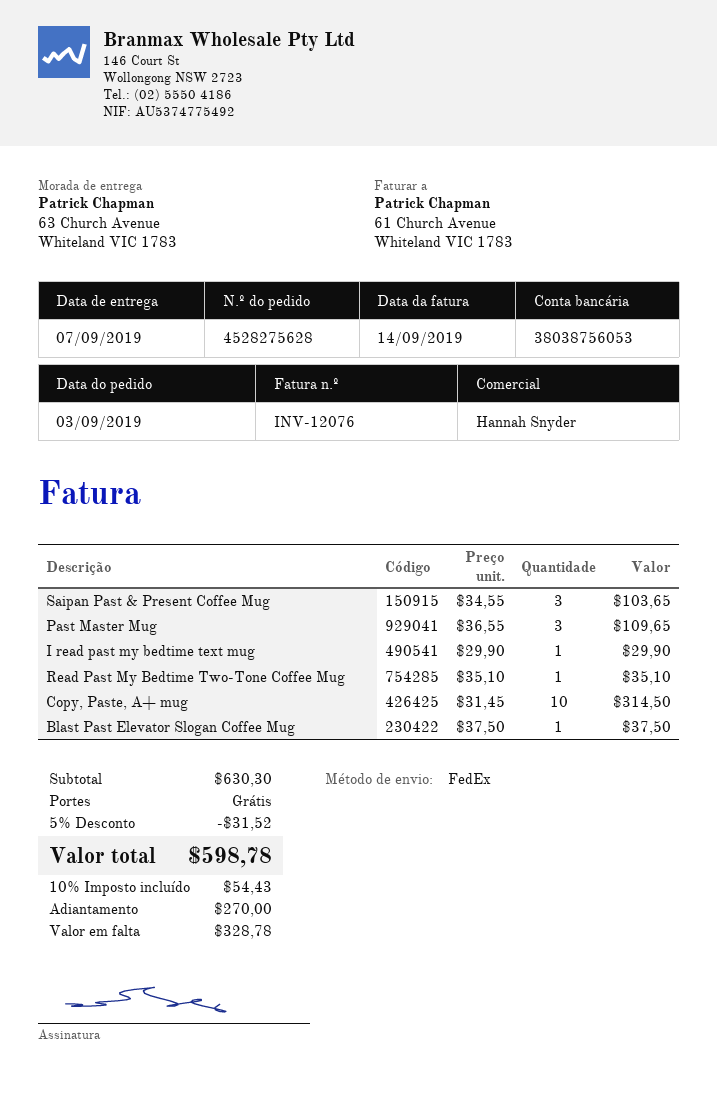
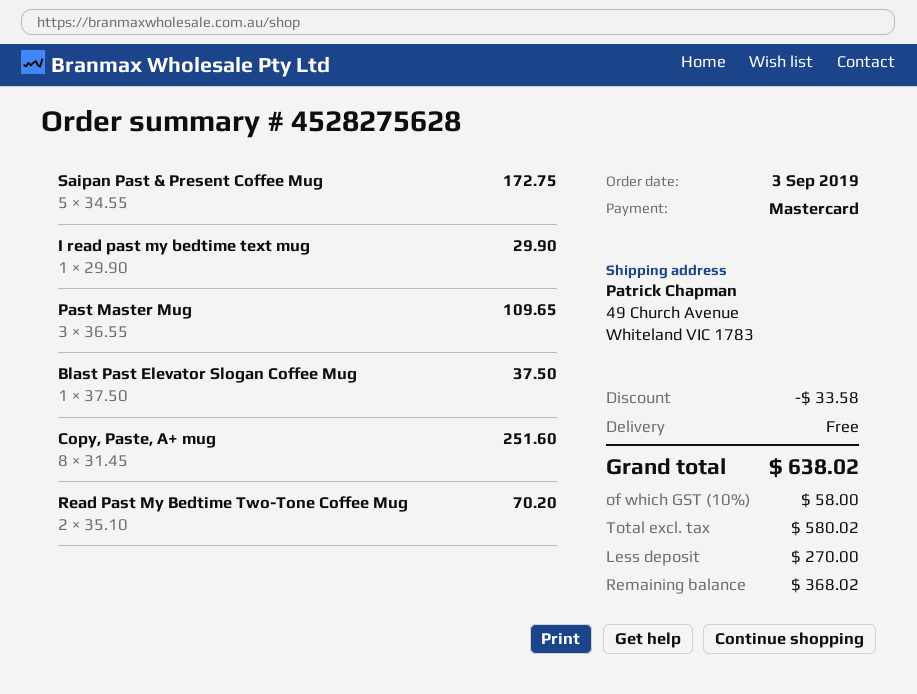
ship to: 63 Church Avenue, Whiteland VIC 1783 -> 49 Church Avenue, Whiteland VIC 1783
Saipan Past & Present Coffee Mug: 3 x 34.55 = 103.65 -> 5 x 34.55 = 172.75
Read Past My Bedtime Two-Tone Coffee Mug: 1 x 35.10 = 35.10 -> 2 x 35.10 = 70.20
Copy, Paste, A+ mug: 10 x 31.45 = 314.50 -> 8 x 31.45 = 251.60
discount: 31.52 -> 33.58
tax: 10% = 54.43 -> 10% = 58.00
total: 598.78 -> 638.02
balance: 328.78 -> 368.02

